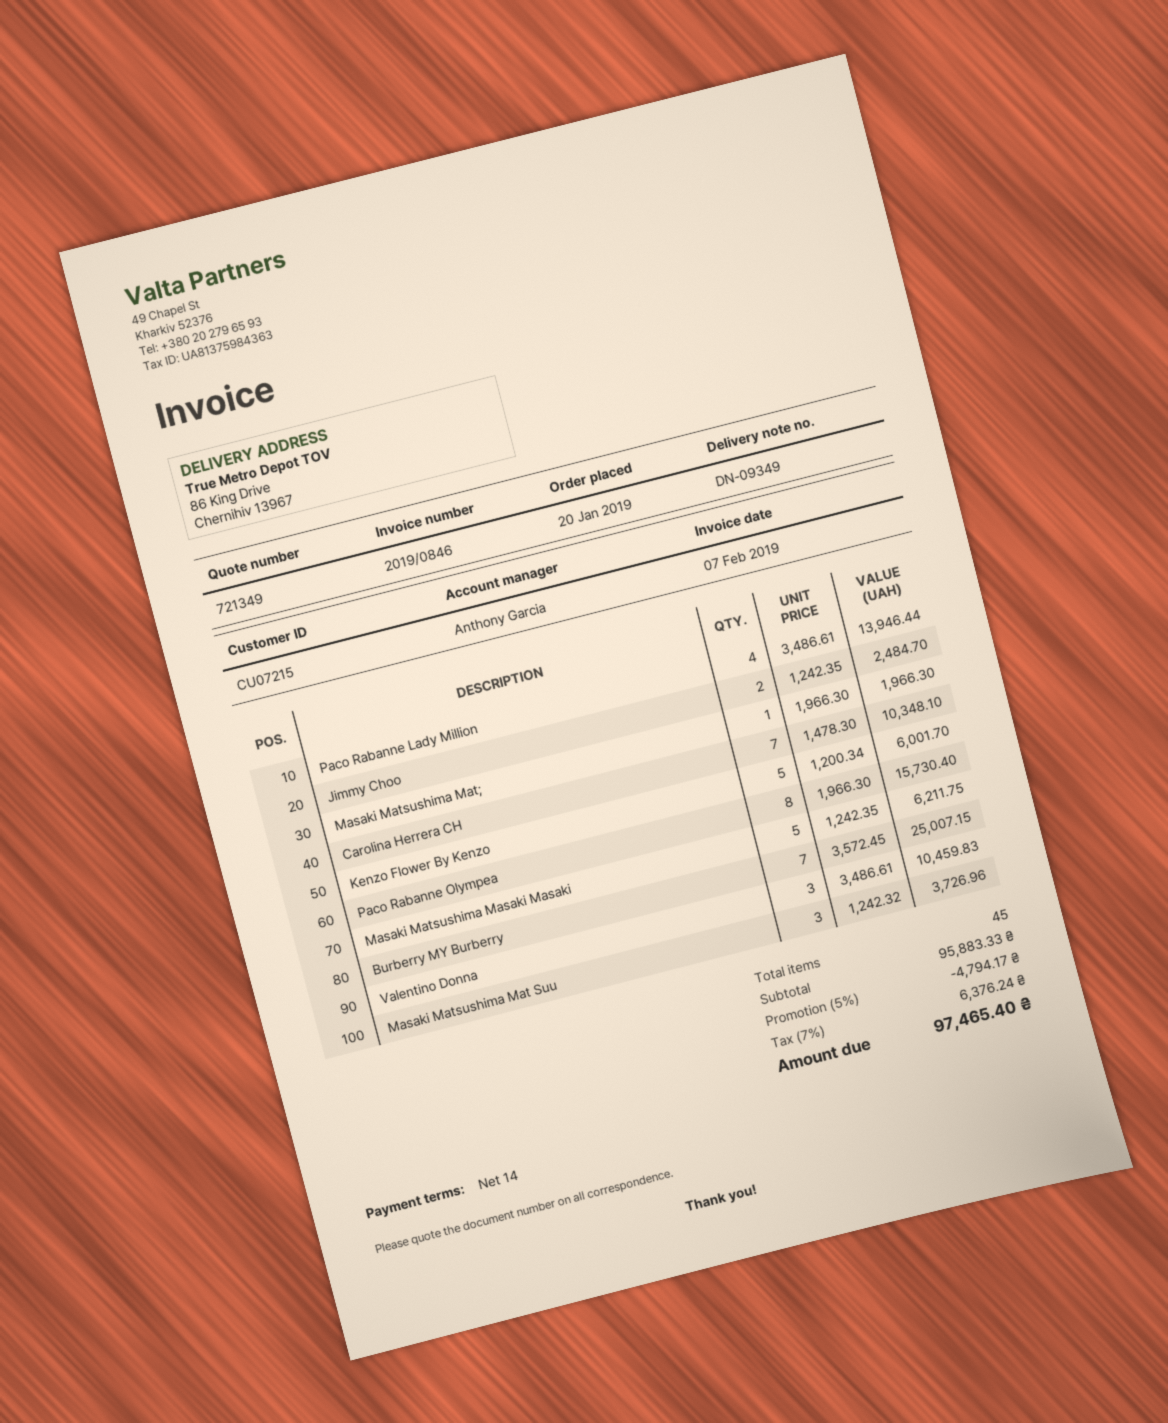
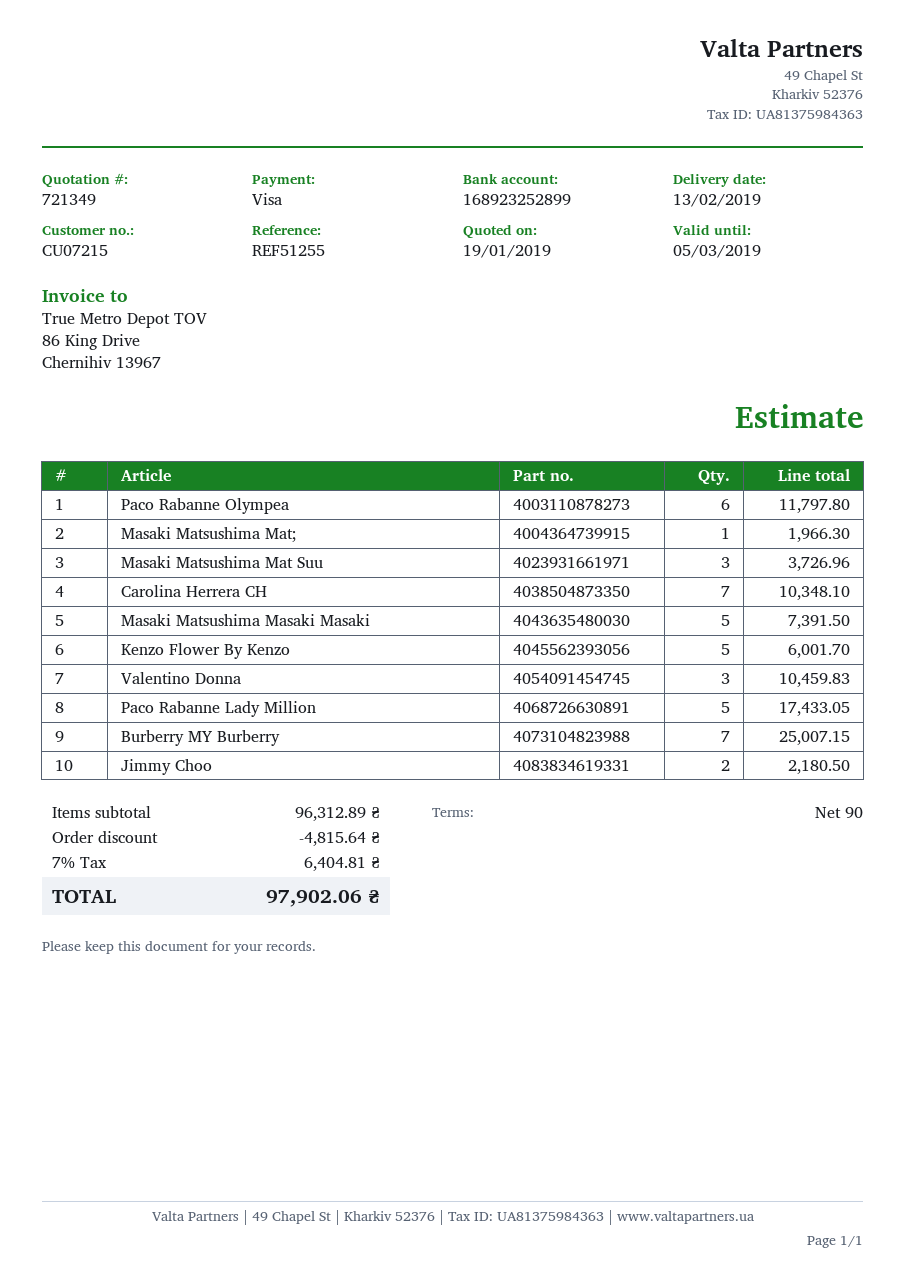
payment terms: 14 days -> 90 days
Paco Rabanne Lady Million: 4 for 13946.44 -> 5 for 17433.05
Jimmy Choo: 2 for 2484.70 -> 2 for 2180.50
Paco Rabanne Olympea: 8 for 15730.40 -> 6 for 11797.80
Masaki Matsushima Masaki Masaki: 5 for 6211.75 -> 5 for 7391.50
subtotal: 95883.33 -> 96312.89
discount: 4794.17 -> 4815.64
tax: 7% = 6376.24 -> 7% = 6404.81
total: 97465.40 -> 97902.06

